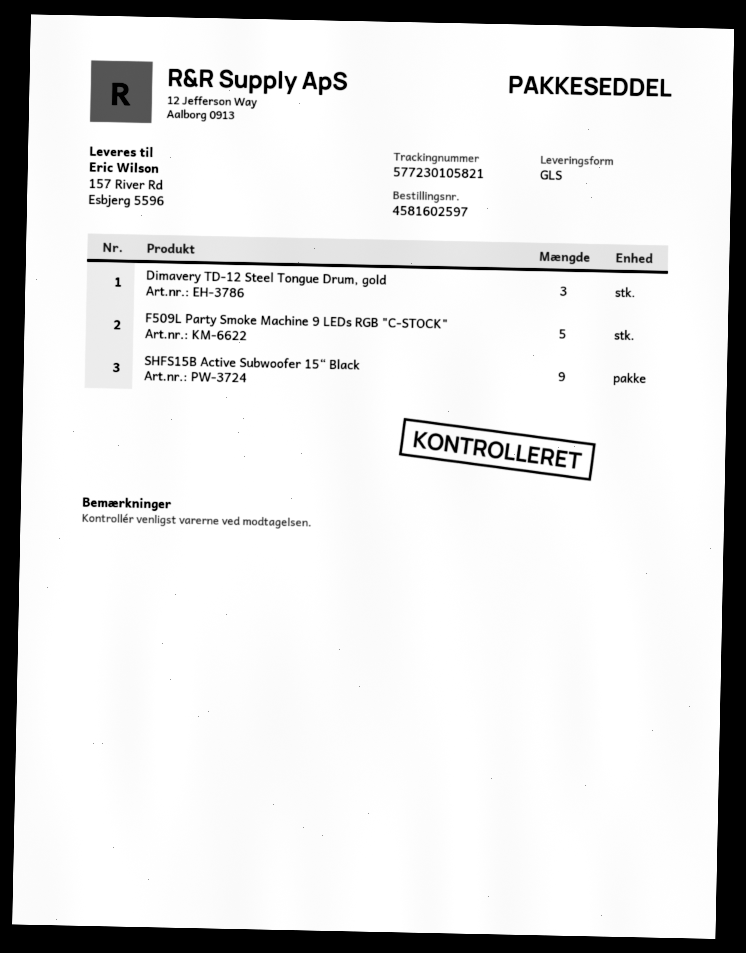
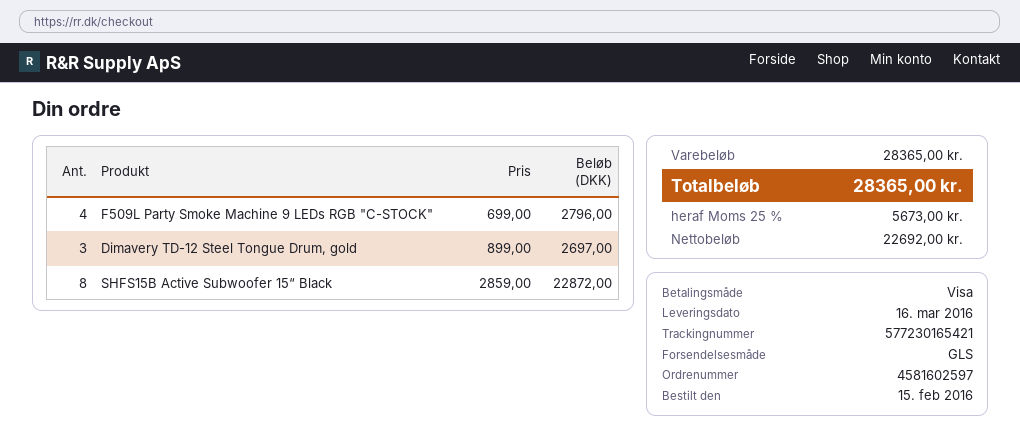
tracking number: 577230105821 -> 577230165421
F509L Party Smoke Machine 9 LEDs RGB "C-STOCK": 5 -> 4
SHFS15B Active Subwoofer 15“ Black: 9 -> 8

